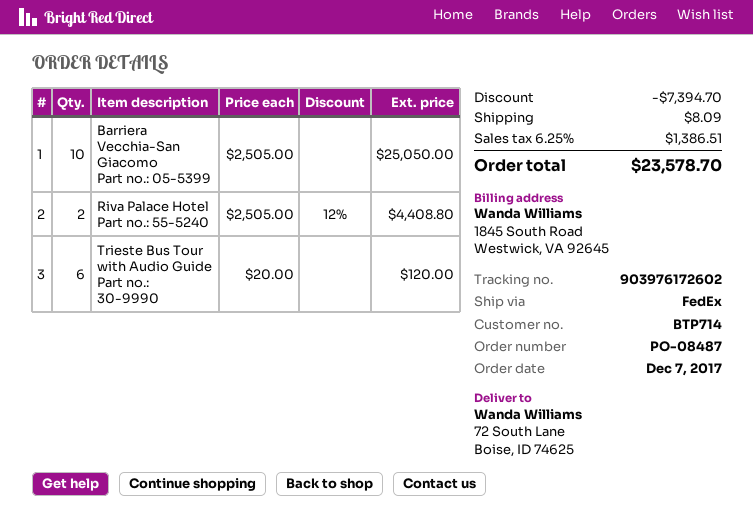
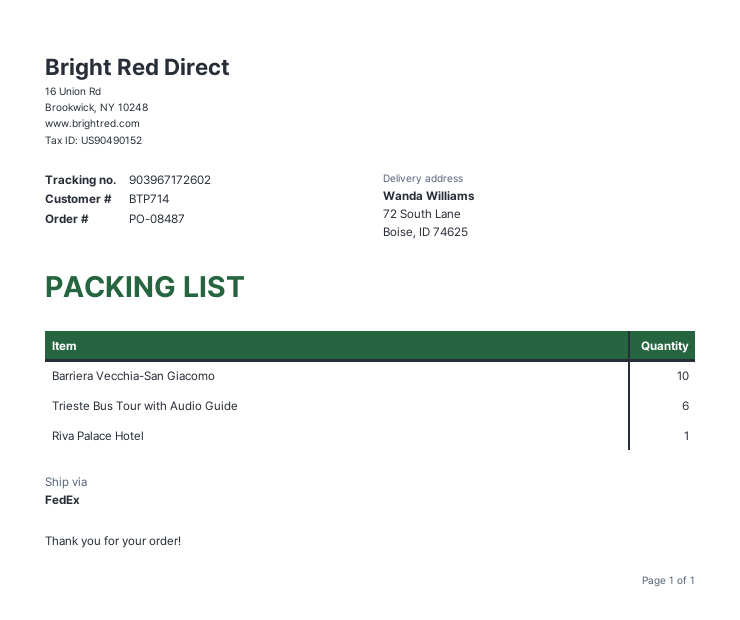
tracking number: 903976172602 -> 903967172602
Riva Palace Hotel: 2 -> 1

